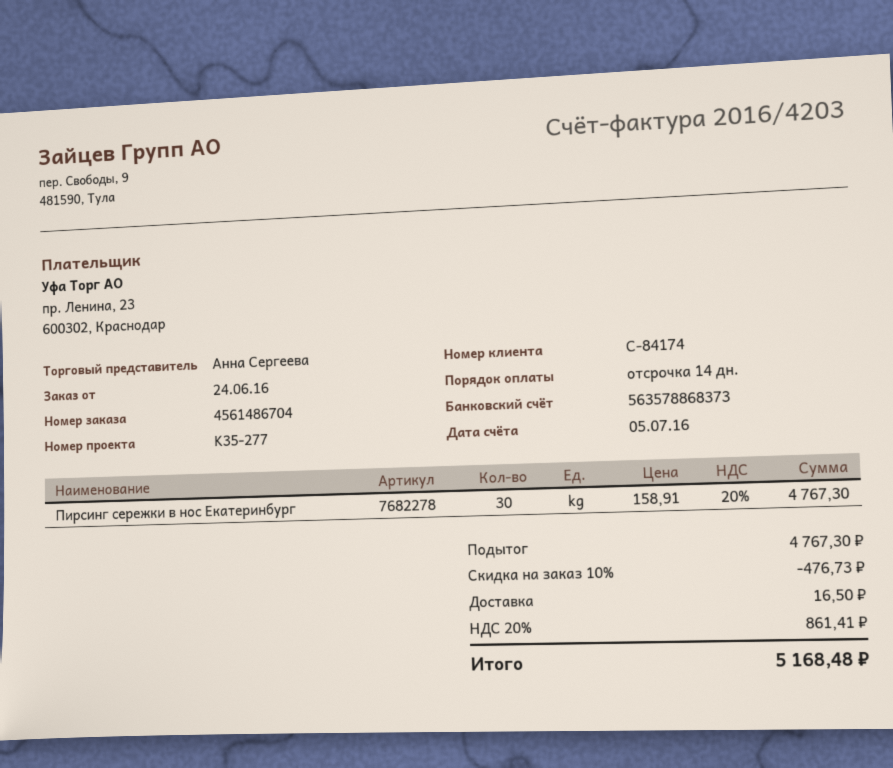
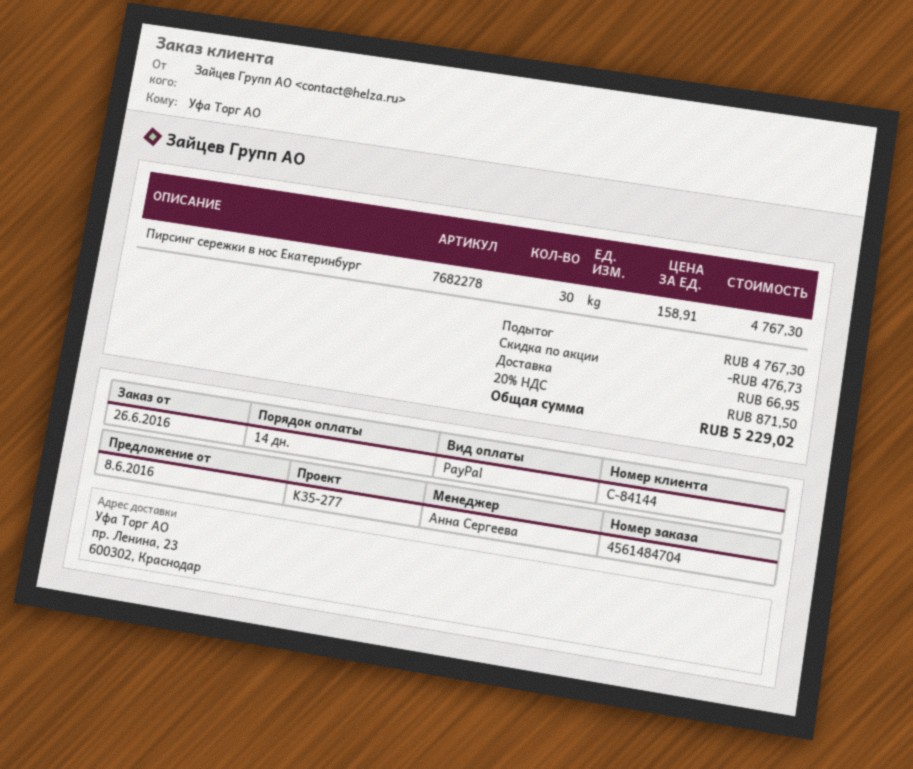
order number: 4561486704 -> 4561484704
order date: 2016-06-24 -> 2016-06-26
customer number: C-84174 -> C-84144
shipping: 16.50 -> 66.95
tax: 20% = 861.41 -> 20% = 871.50
total: 5168.48 -> 5229.02

